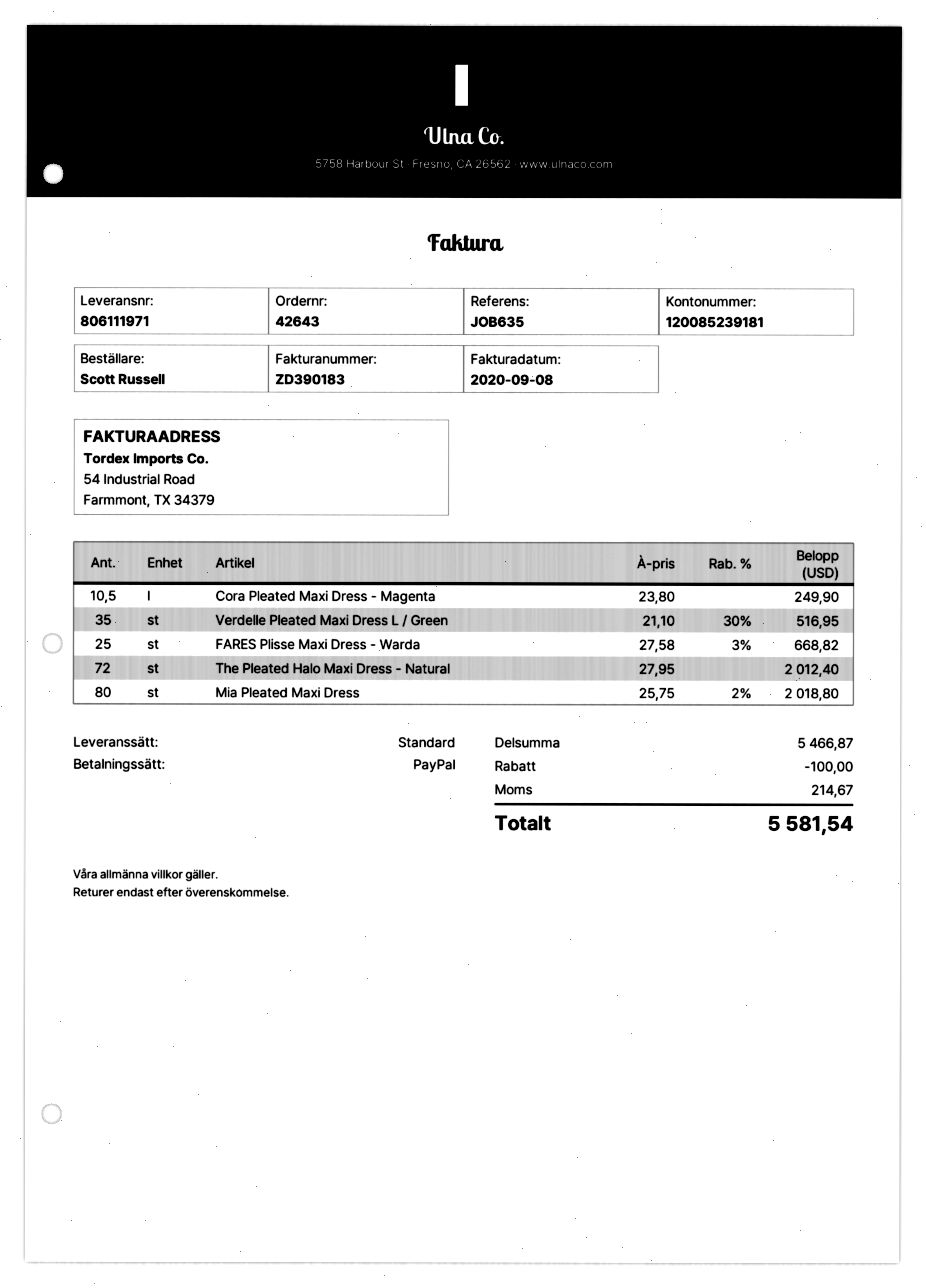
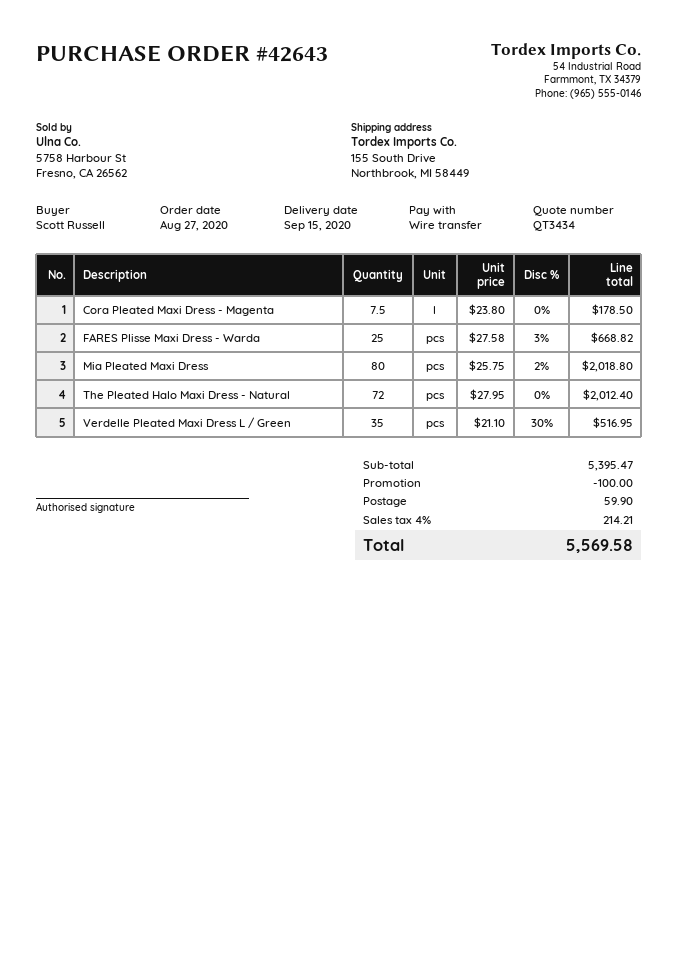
payment method: PayPal -> bank transfer
Cora Pleated Maxi Dress - Magenta: 10.5 x 23.80 = 249.90 -> 7.5 x 23.80 = 178.50
subtotal: 5466.87 -> 5395.47
shipping: none -> 59.90
tax: 214.67 -> 214.21
total: 5581.54 -> 5569.58

